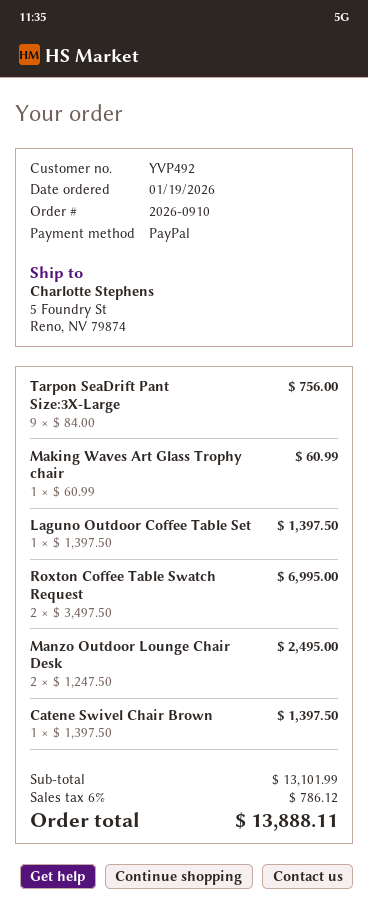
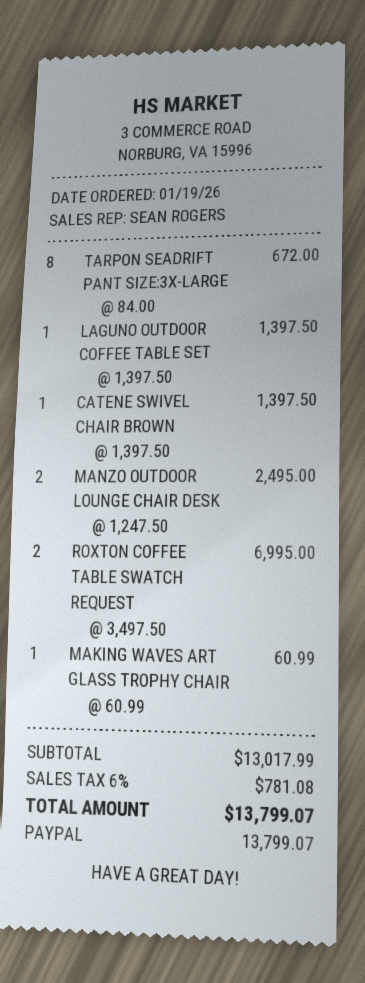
Tarpon SeaDrift Pant Size:3X-Large: 9 x 84.00 = 756.00 -> 8 x 84.00 = 672.00
subtotal: 13101.99 -> 13017.99
tax: 6% = 786.12 -> 6% = 781.08
total: 13888.11 -> 13799.07

